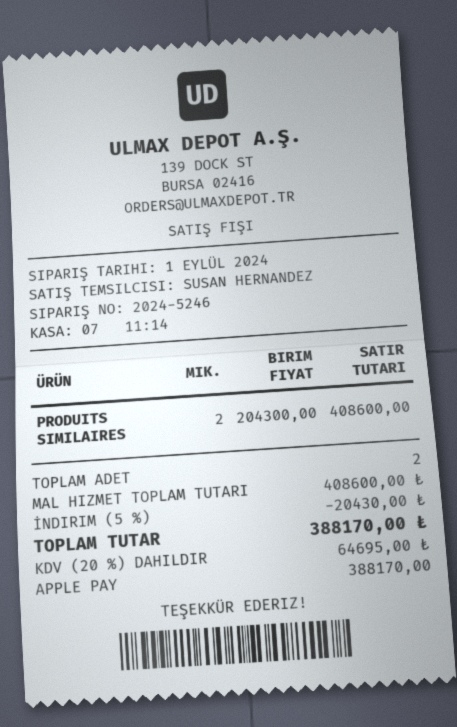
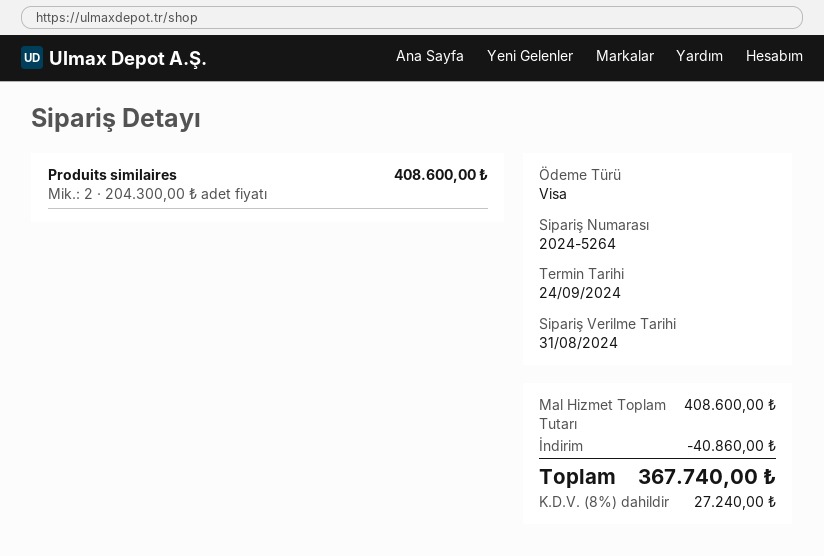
order number: 2024-5246 -> 2024-5264
order date: 2024-09-01 -> 2024-08-31
payment method: Apple Pay -> Visa
discount: 20430.00 -> 40860.00
tax: 20% = 64695.00 -> 8% = 27240.00
total: 388170.00 -> 367740.00

